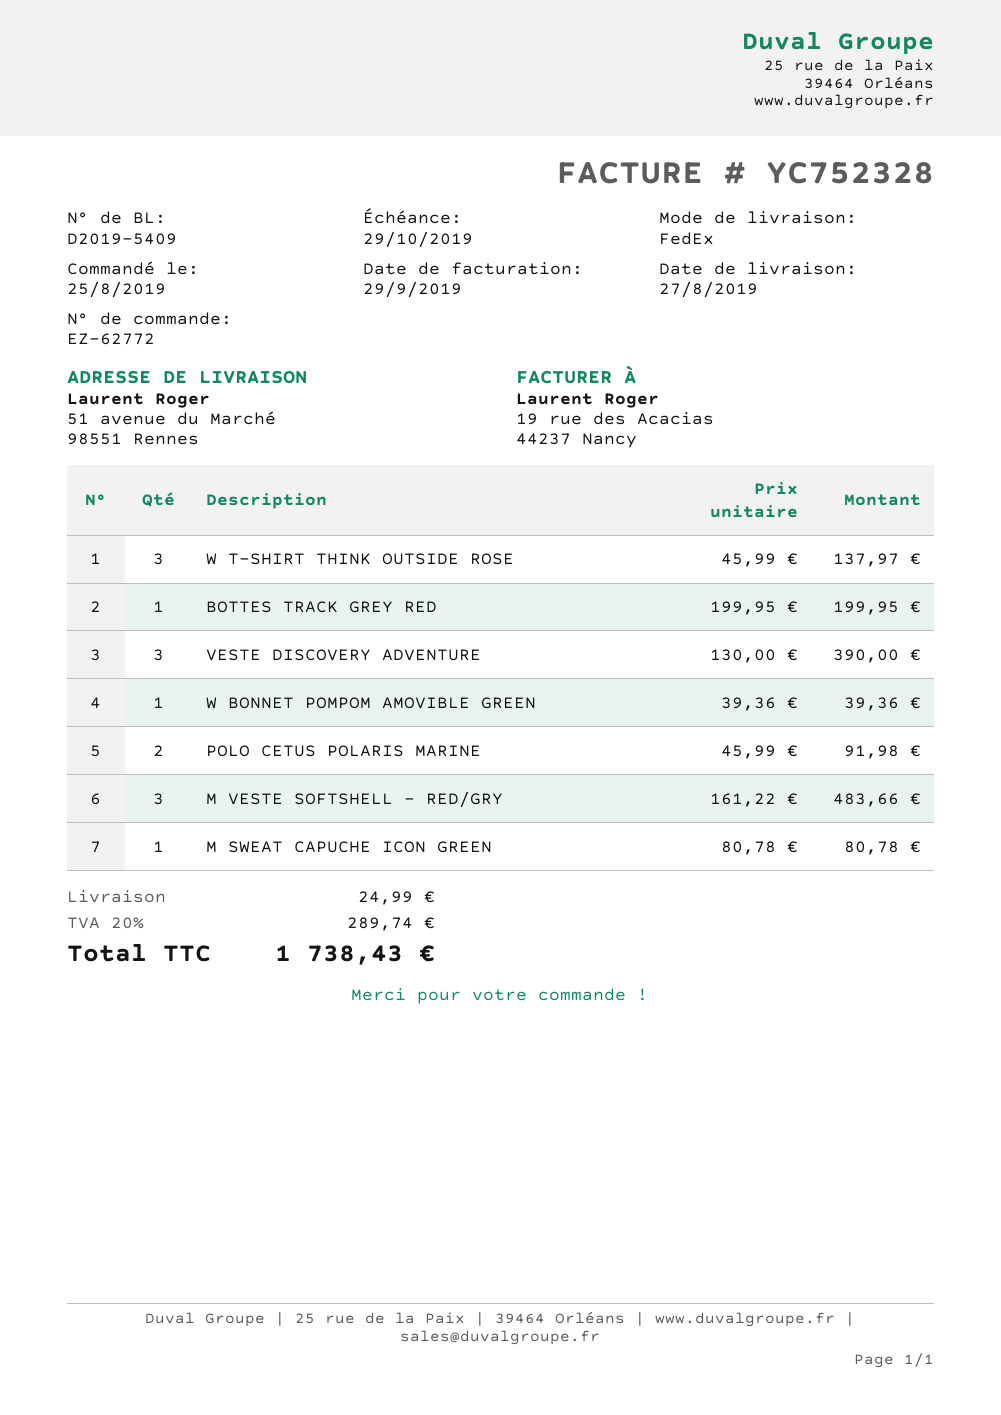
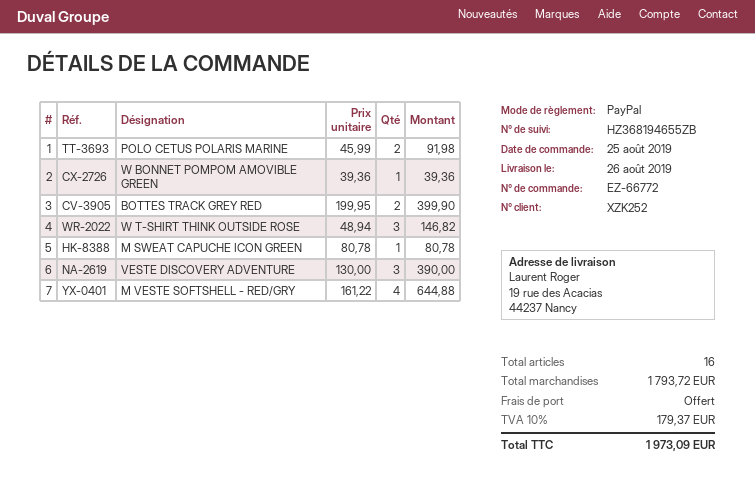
order number: EZ-62772 -> EZ-66772
delivery date: 2019-08-27 -> 2019-08-26
ship to: 51 avenue du Marché, 98551 Rennes -> 19 rue des Acacias, 44237 Nancy
W T-SHIRT THINK OUTSIDE ROSE: 3 x 45.99 = 137.97 -> 3 x 48.94 = 146.82
BOTTES TRACK GREY RED: 1 x 199.95 = 199.95 -> 2 x 199.95 = 399.90
M VESTE SOFTSHELL - RED/GRY: 3 x 161.22 = 483.66 -> 4 x 161.22 = 644.88
shipping: 24.99 -> 0.00
tax: 20% = 289.74 -> 10% = 179.37
total: 1738.43 -> 1973.09

